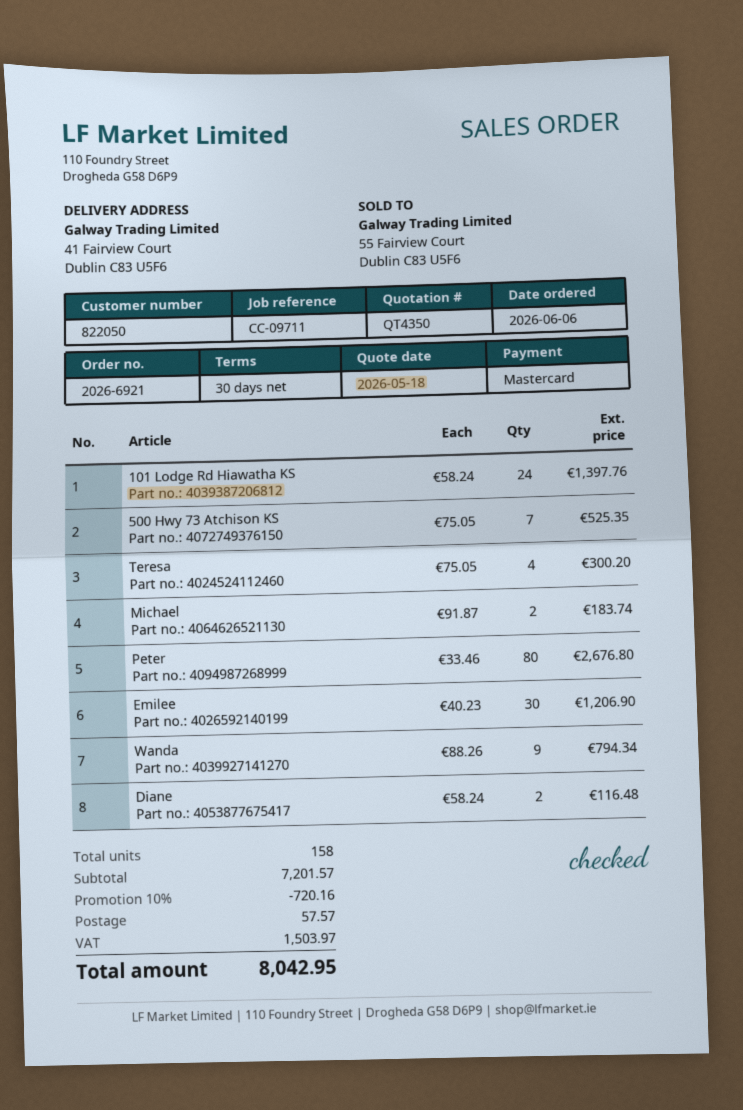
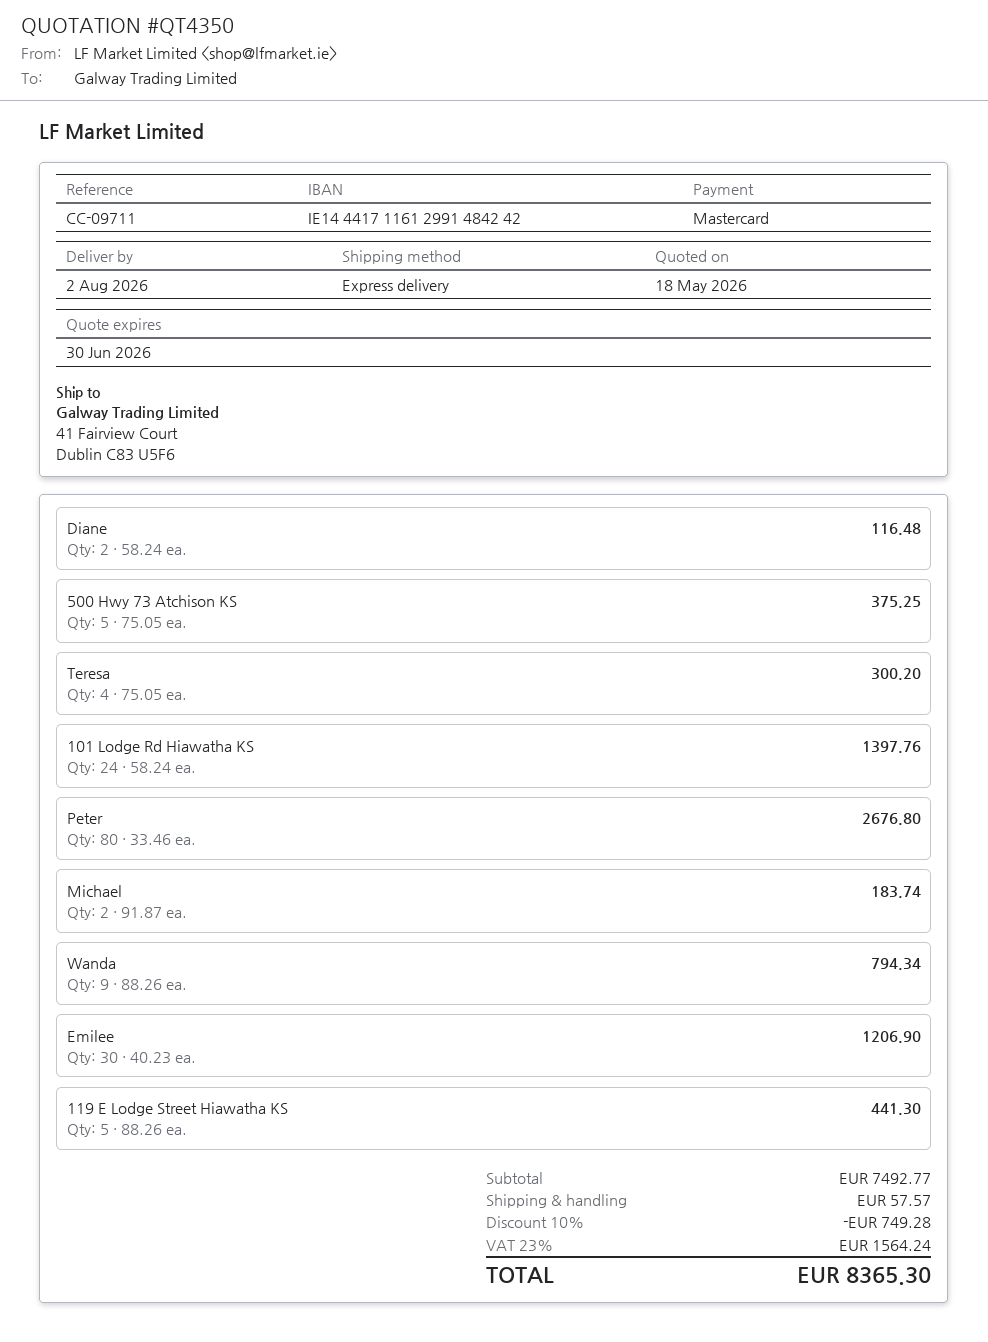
500 Hwy 73 Atchison KS: 7 x 75.05 = 525.35 -> 5 x 75.05 = 375.25
119 E Lodge Street Hiawatha KS: none -> 5 x 88.26 = 441.30
subtotal: 7201.57 -> 7492.77
discount: 10% = 720.16 -> 10% = 749.28
tax: 1503.97 -> 1564.24
total: 8042.95 -> 8365.30

